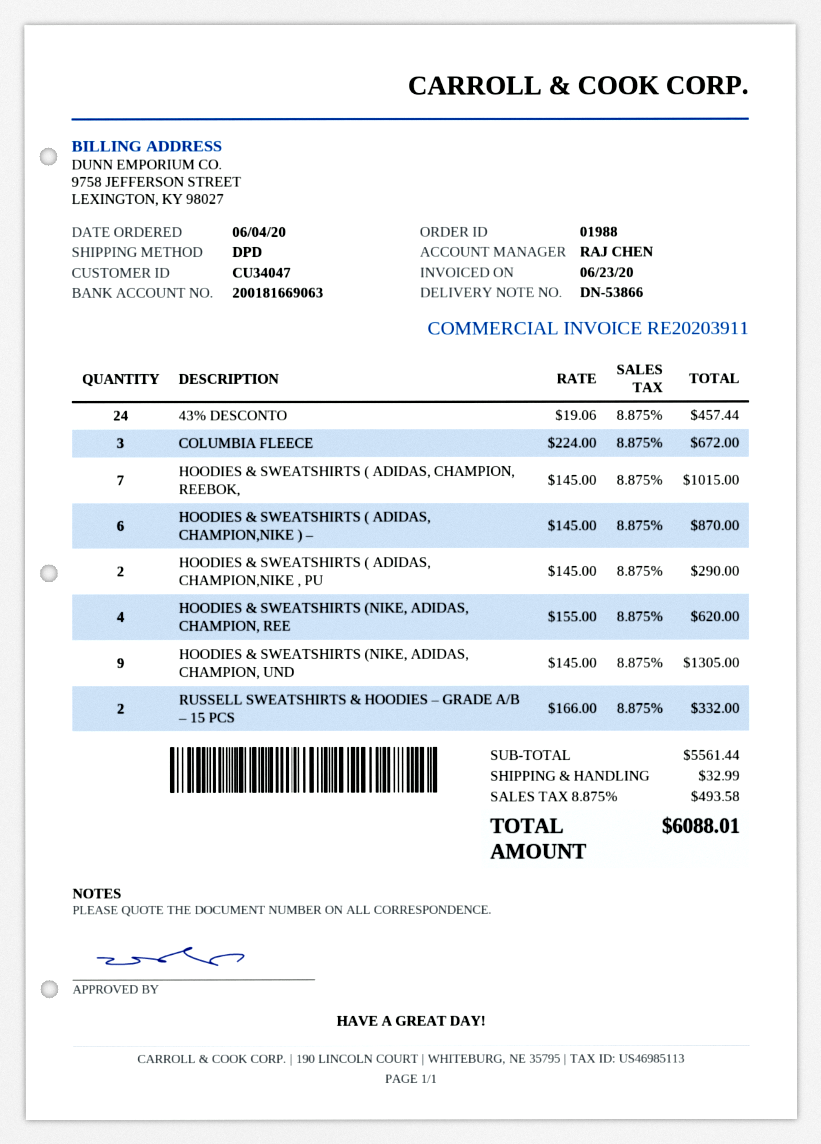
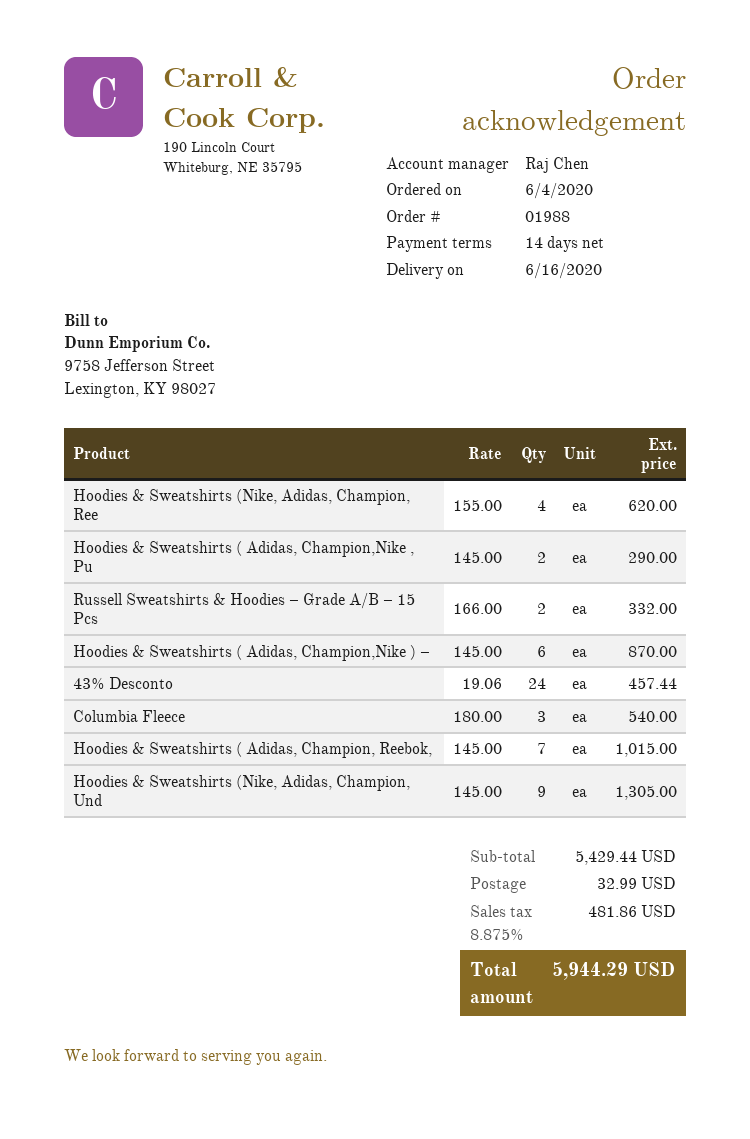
COLUMBIA FLEECE: 3 x 224.00 = 672.00 -> 3 x 180.00 = 540.00
subtotal: 5561.44 -> 5429.44
tax: 8.875% = 493.58 -> 8.875% = 481.86
total: 6088.01 -> 5944.29

